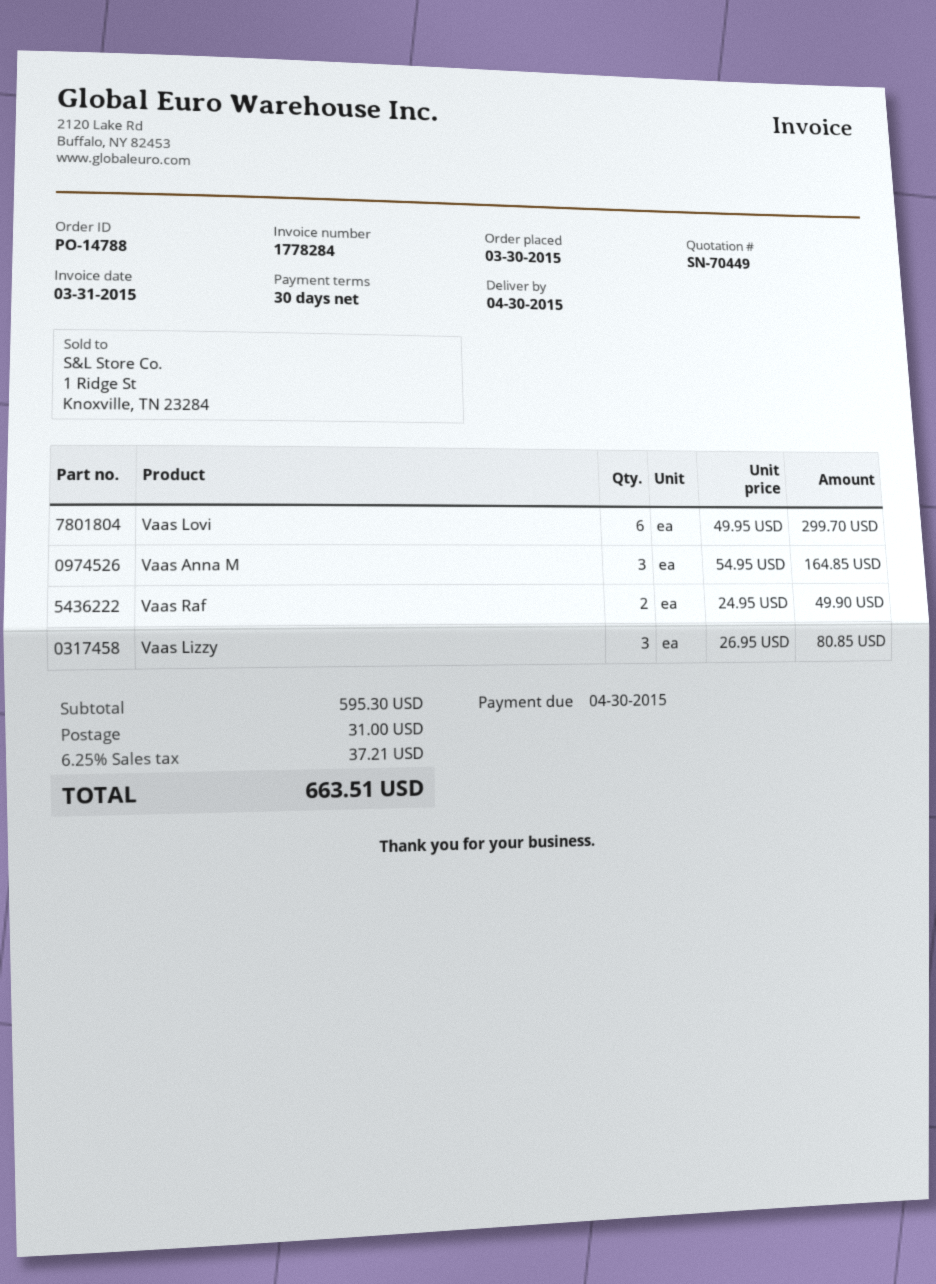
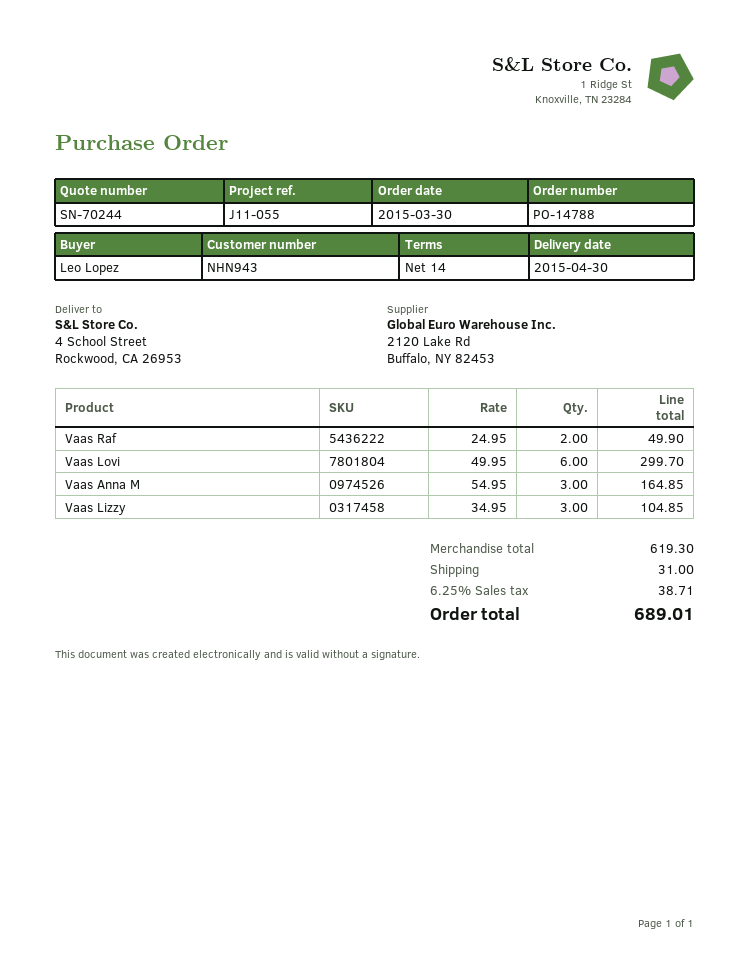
quote number: SN-70449 -> SN-70244
payment terms: 30 days -> 14 days
Vaas Lizzy: 3 x 26.95 = 80.85 -> 3 x 34.95 = 104.85
subtotal: 595.30 -> 619.30
tax: 6.25% = 37.21 -> 6.25% = 38.71
total: 663.51 -> 689.01

